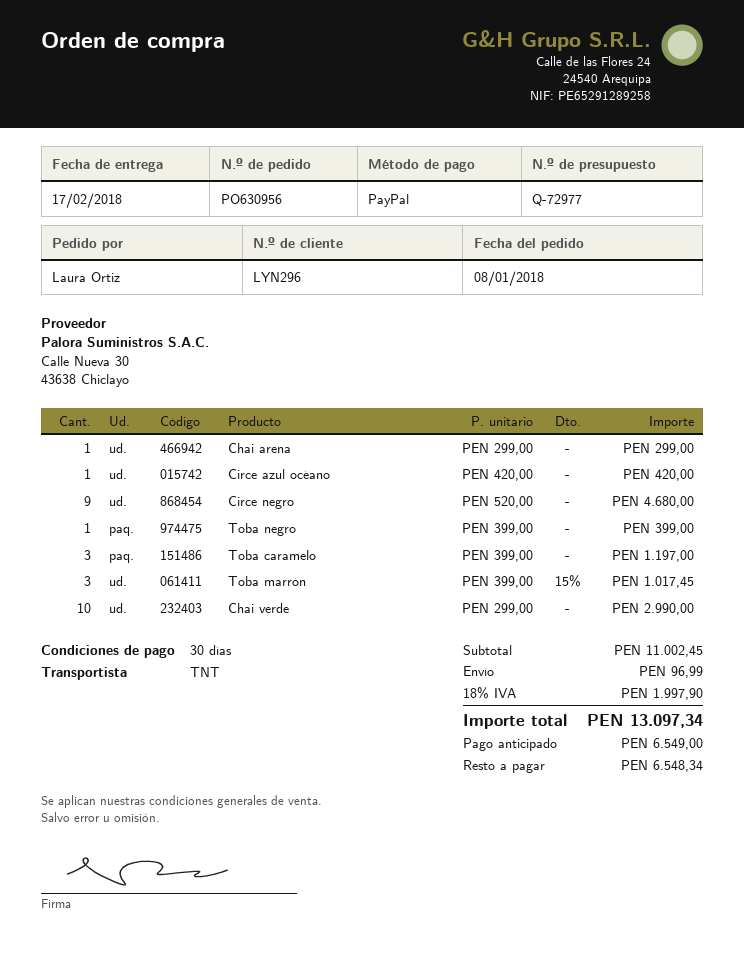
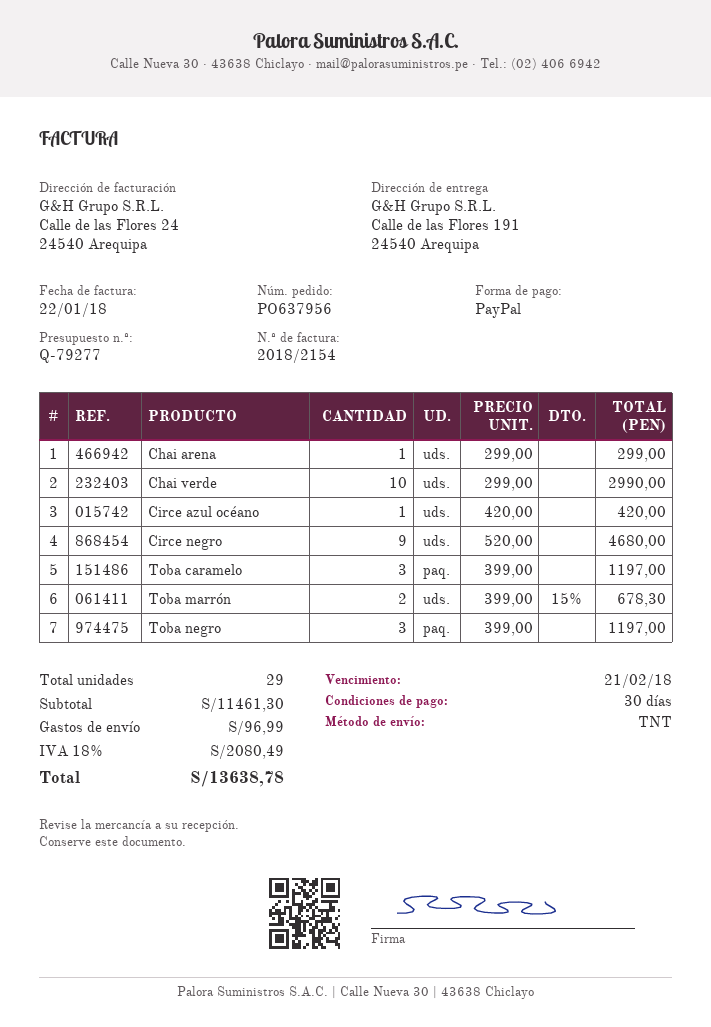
quote number: Q-72977 -> Q-79277
order number: PO630956 -> PO637956
Toba negro: 1 x 399.00 = 399.00 -> 3 x 399.00 = 1197.00
Toba marrón: 3 x 399.00 - 15% = 1017.45 -> 2 x 399.00 - 15% = 678.30
subtotal: 11002.45 -> 11461.30
tax: 18% = 1997.90 -> 18% = 2080.49
total: 13097.34 -> 13638.78

